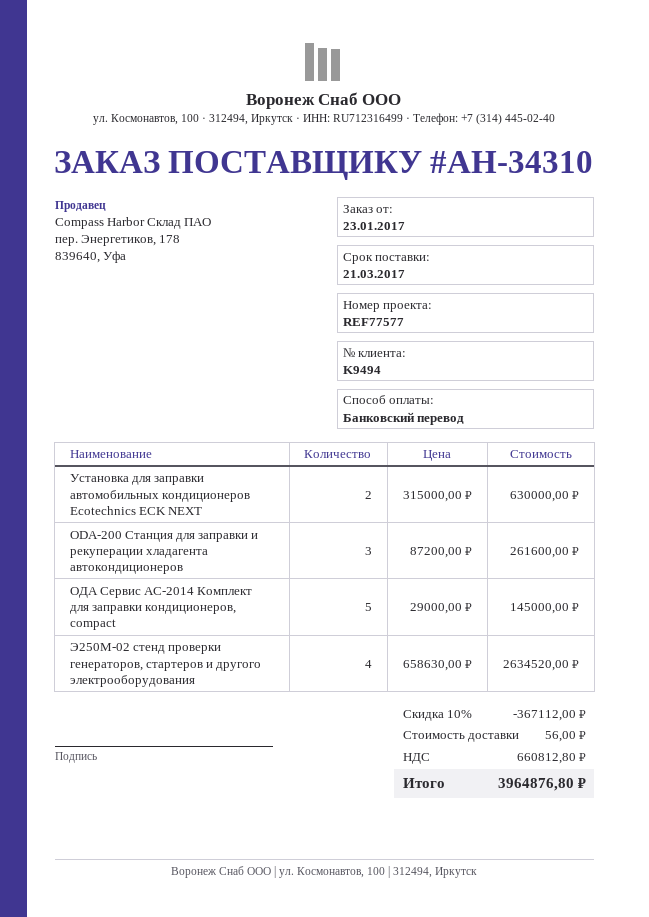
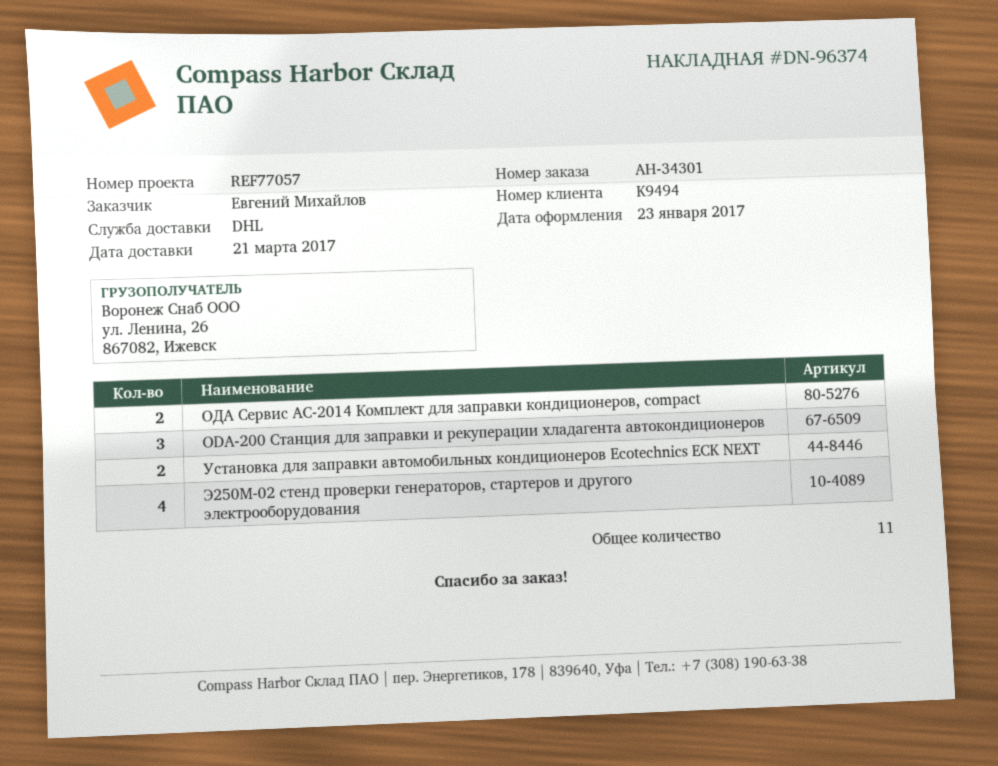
order number: AH-34310 -> AH-34301
reference: REF77577 -> REF77057
ОДА Сервис AC-2014 Комплект для заправки кондиционеров, compact: 5 -> 2

